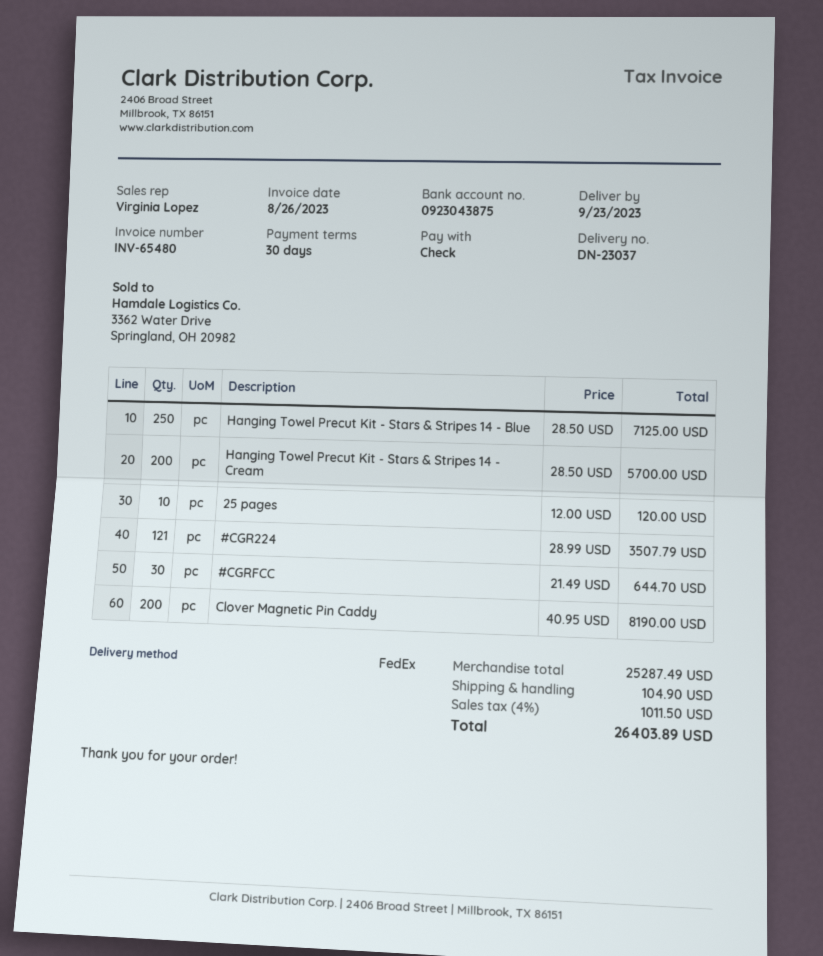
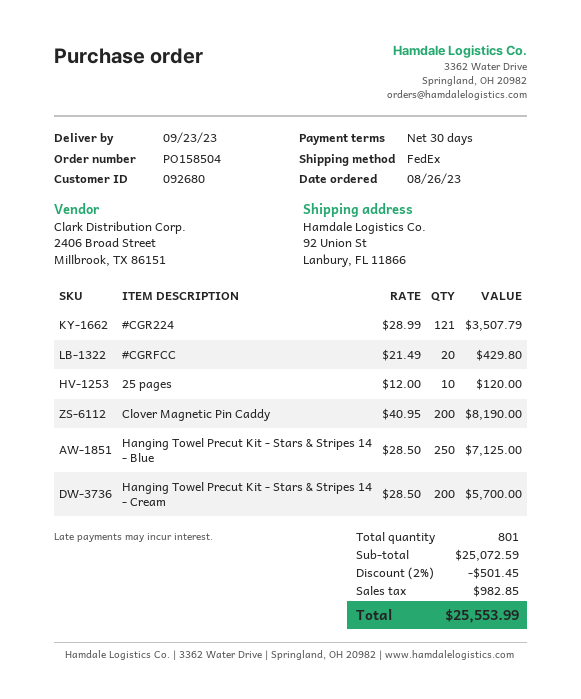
#CGRFCC: 30 x 21.49 = 644.70 -> 20 x 21.49 = 429.80
subtotal: 25287.49 -> 25072.59
discount: none -> 2% = 501.45
shipping: 104.90 -> none
tax: 1011.50 -> 982.85
total: 26403.89 -> 25553.99

